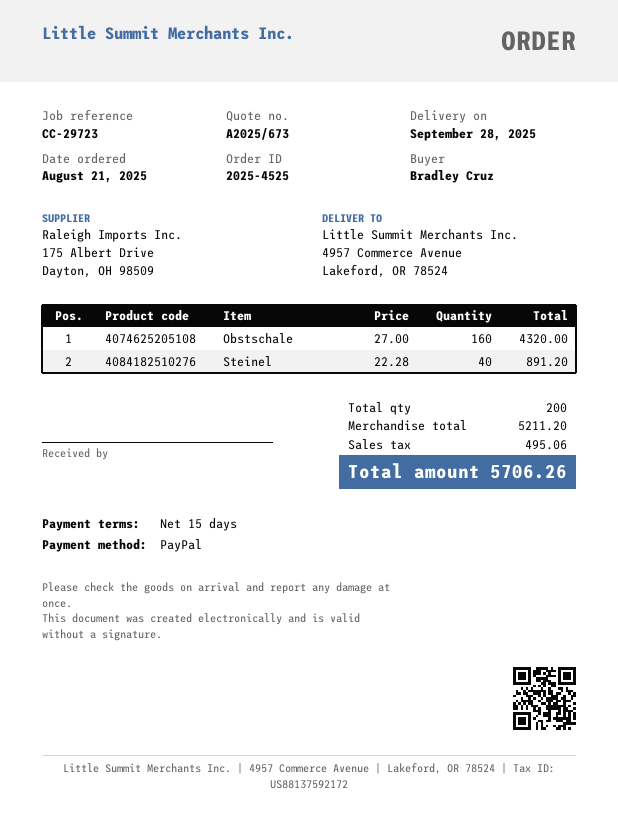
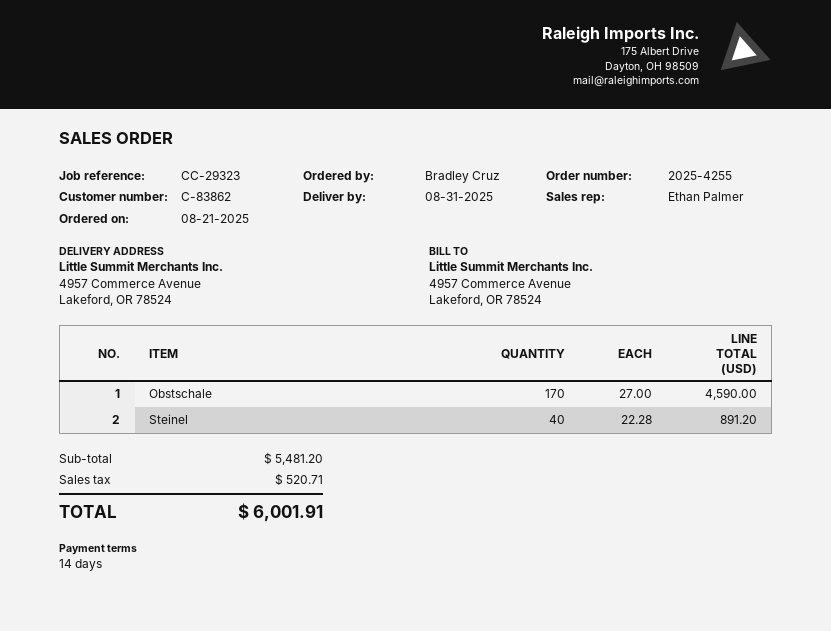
order number: 2025-4525 -> 2025-4255
delivery date: 2025-09-28 -> 2025-08-31
payment terms: 15 days -> 14 days
reference: CC-29723 -> CC-29323
Obstschale: 160 x 27.00 = 4320.00 -> 170 x 27.00 = 4590.00
subtotal: 5211.20 -> 5481.20
tax: 495.06 -> 520.71
total: 5706.26 -> 6001.91

